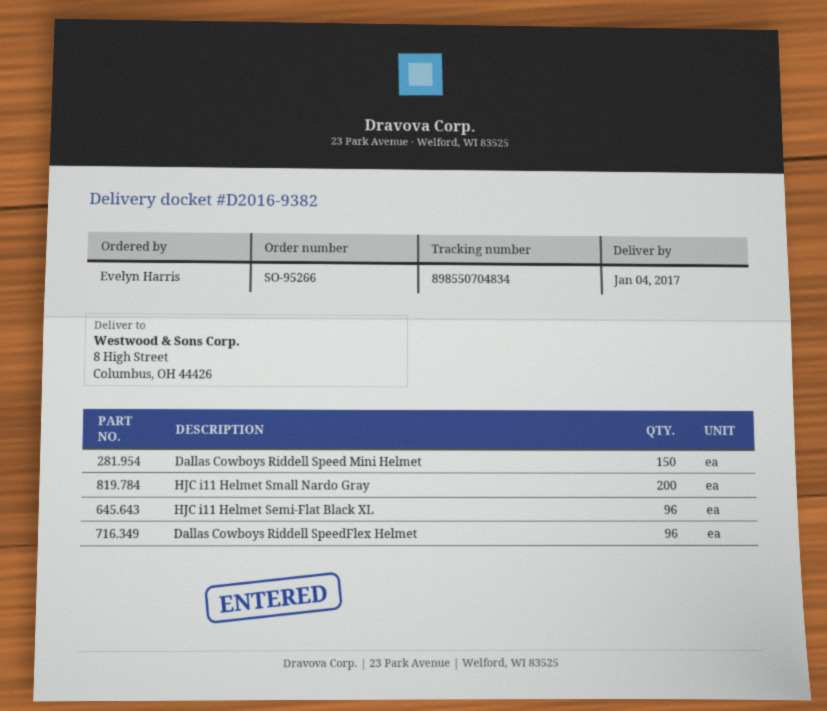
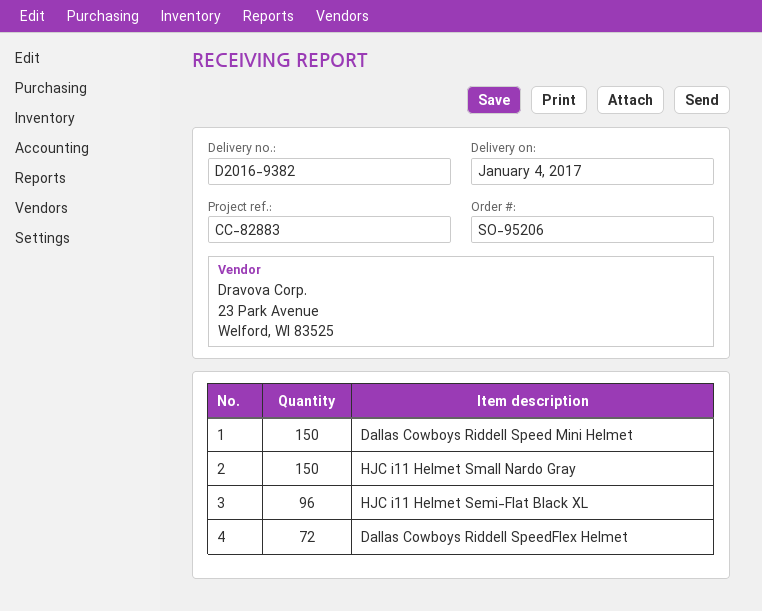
order number: SO-95266 -> SO-95206
HJC i11 Helmet Small Nardo Gray: 200 -> 150
Dallas Cowboys Riddell SpeedFlex Helmet: 96 -> 72

